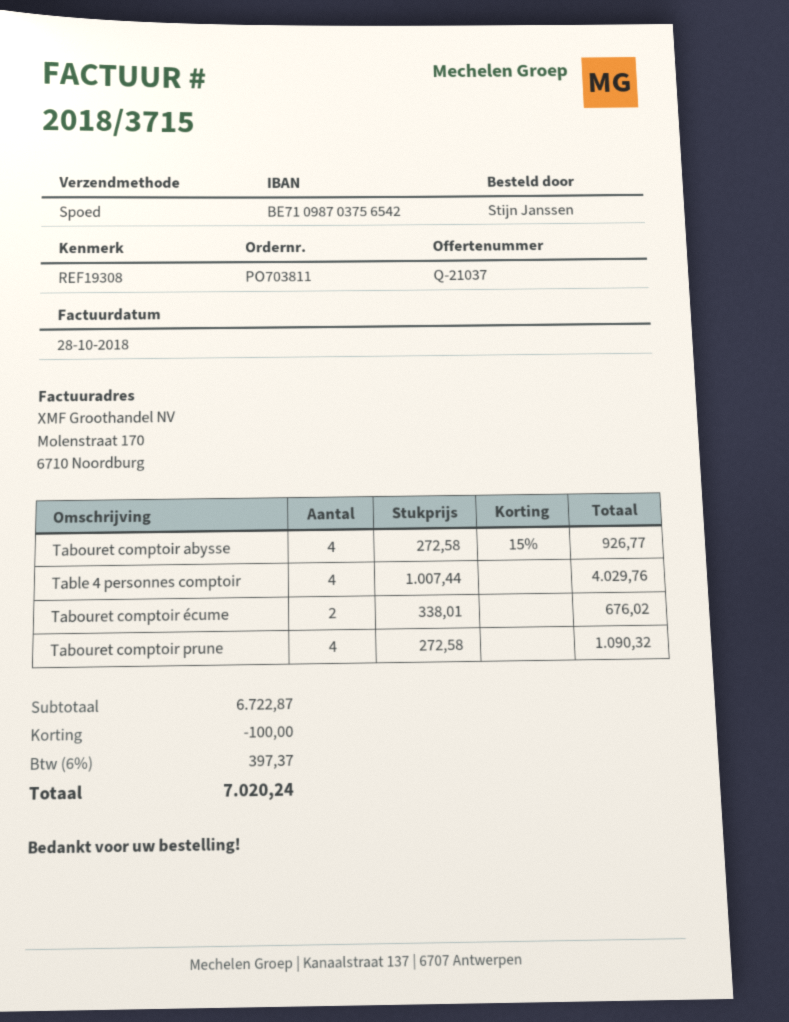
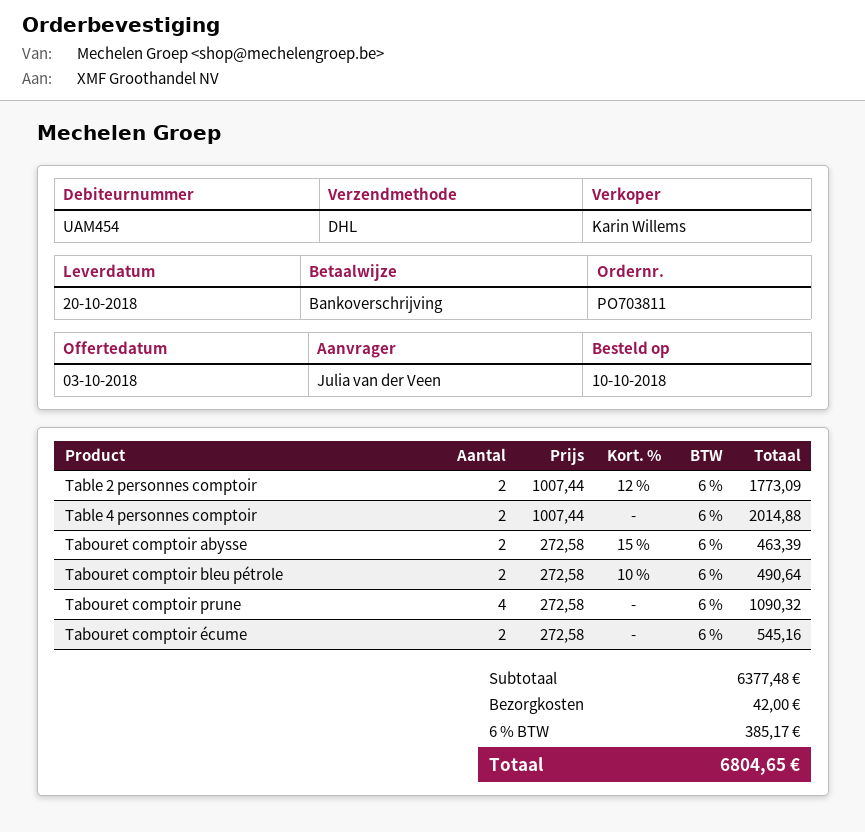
ordered by: Stijn Janssen -> Julia van der Veen
shipping method: express -> DHL
Tabouret comptoir abysse: 4 x 272.58 - 15% = 926.77 -> 2 x 272.58 - 15% = 463.39
Table 4 personnes comptoir: 4 x 1007.44 = 4029.76 -> 2 x 1007.44 = 2014.88
Tabouret comptoir écume: 2 x 338.01 = 676.02 -> 2 x 272.58 = 545.16
Table 2 personnes comptoir: none -> 2 x 1007.44 - 12% = 1773.09
Tabouret comptoir bleu pétrole: none -> 2 x 272.58 - 10% = 490.64
subtotal: 6722.87 -> 6377.48
discount: 100.00 -> none
shipping: none -> 42.00
tax: 6% = 397.37 -> 6% = 385.17
total: 7020.24 -> 6804.65

